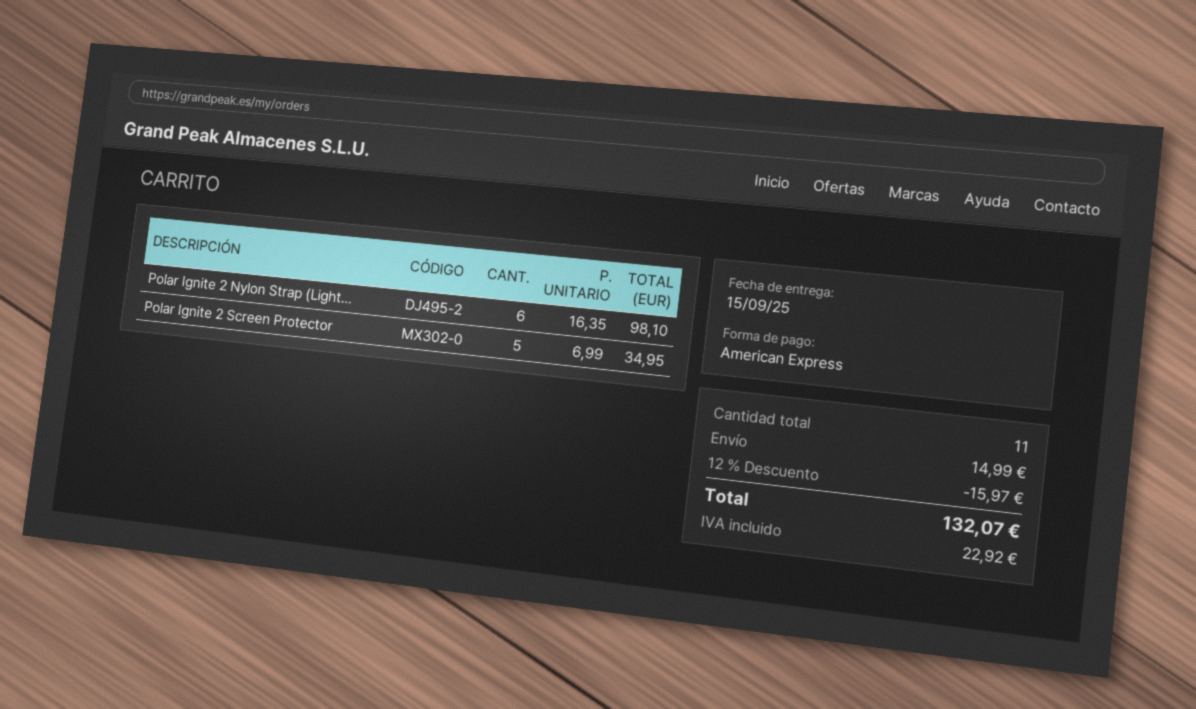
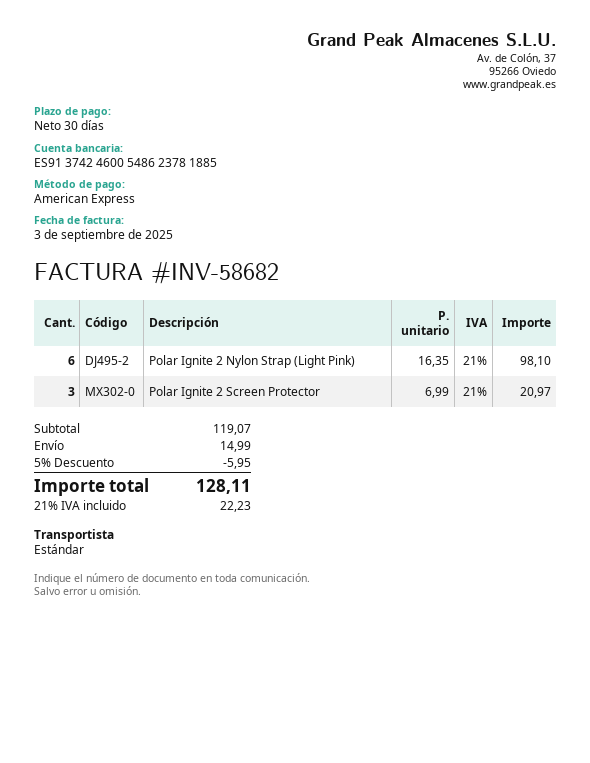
Polar Ignite 2 Screen Protector: 5 x 6.99 = 34.95 -> 3 x 6.99 = 20.97
discount: 12% = 15.97 -> 5% = 5.95
tax: 22.92 -> 22.23
total: 132.07 -> 128.11

